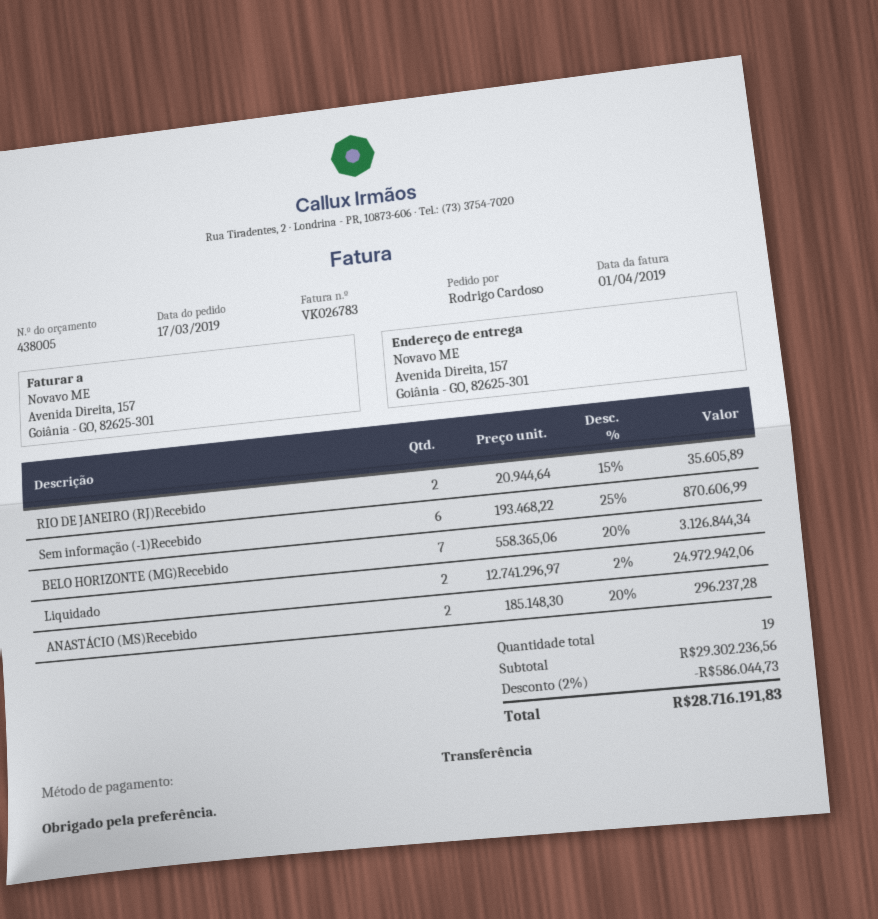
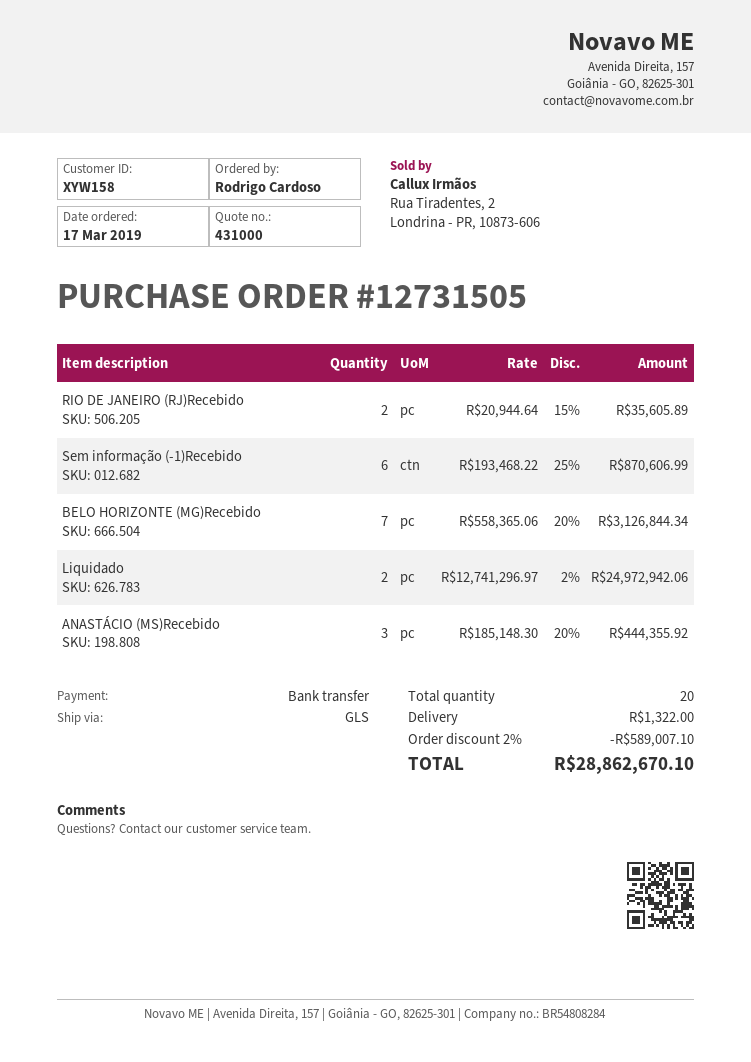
quote number: 438005 -> 431000
ANASTÁCIO (MS)Recebido: 2 x 185148.30 - 20% = 296237.28 -> 3 x 185148.30 - 20% = 444355.92
total quantity: 19 -> 20
discount: 2% = 586044.73 -> 2% = 589007.10
shipping: none -> 1322.00
total: 28716191.83 -> 28862670.10

